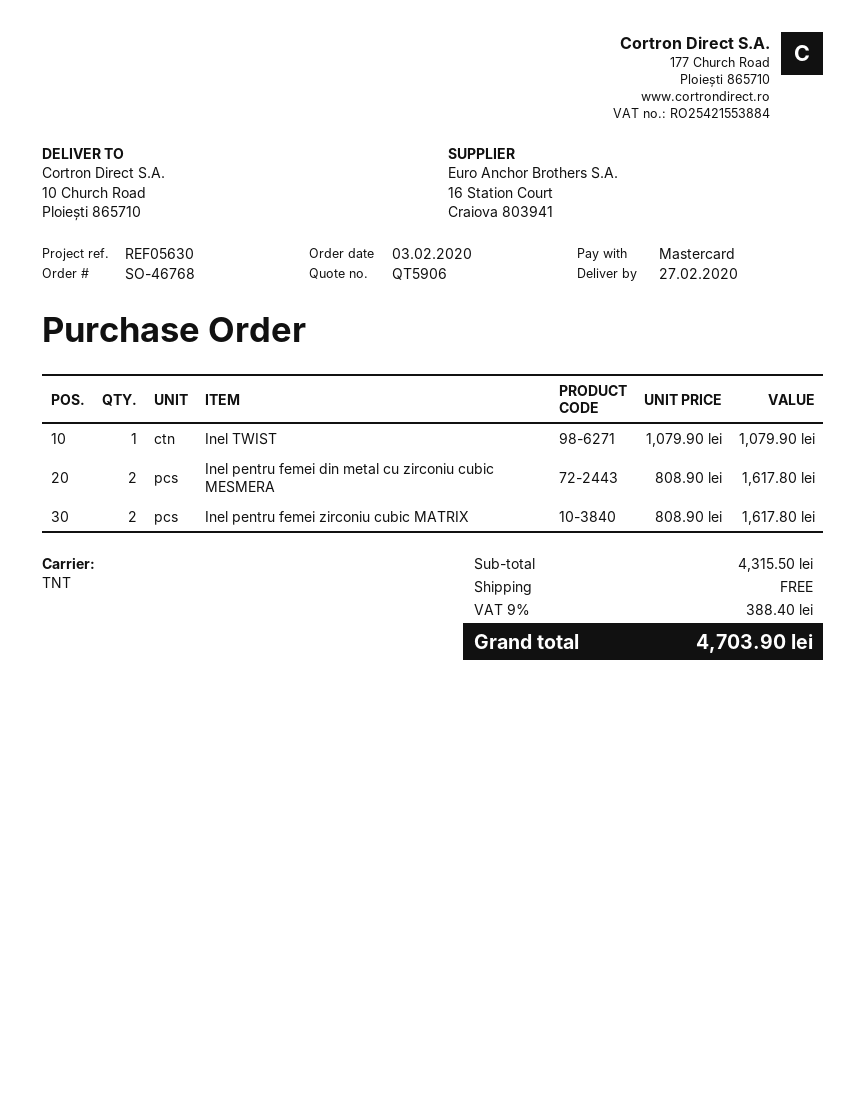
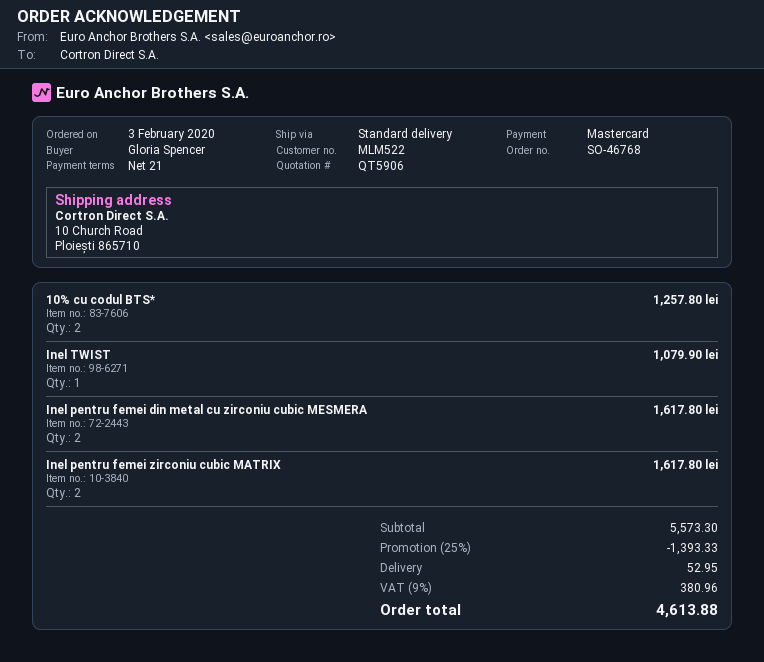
shipping method: TNT -> standard
10% cu codul BTS*: none -> 2 for 1257.80
subtotal: 4315.50 -> 5573.30
discount: none -> 25% = 1393.33
shipping: 0.00 -> 52.95
tax: 9% = 388.40 -> 9% = 380.96
total: 4703.90 -> 4613.88

